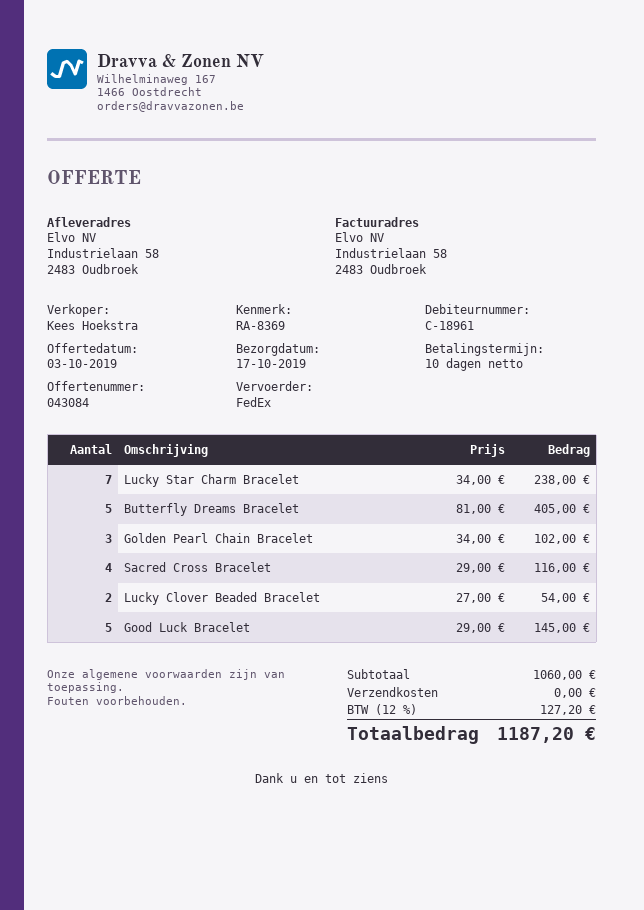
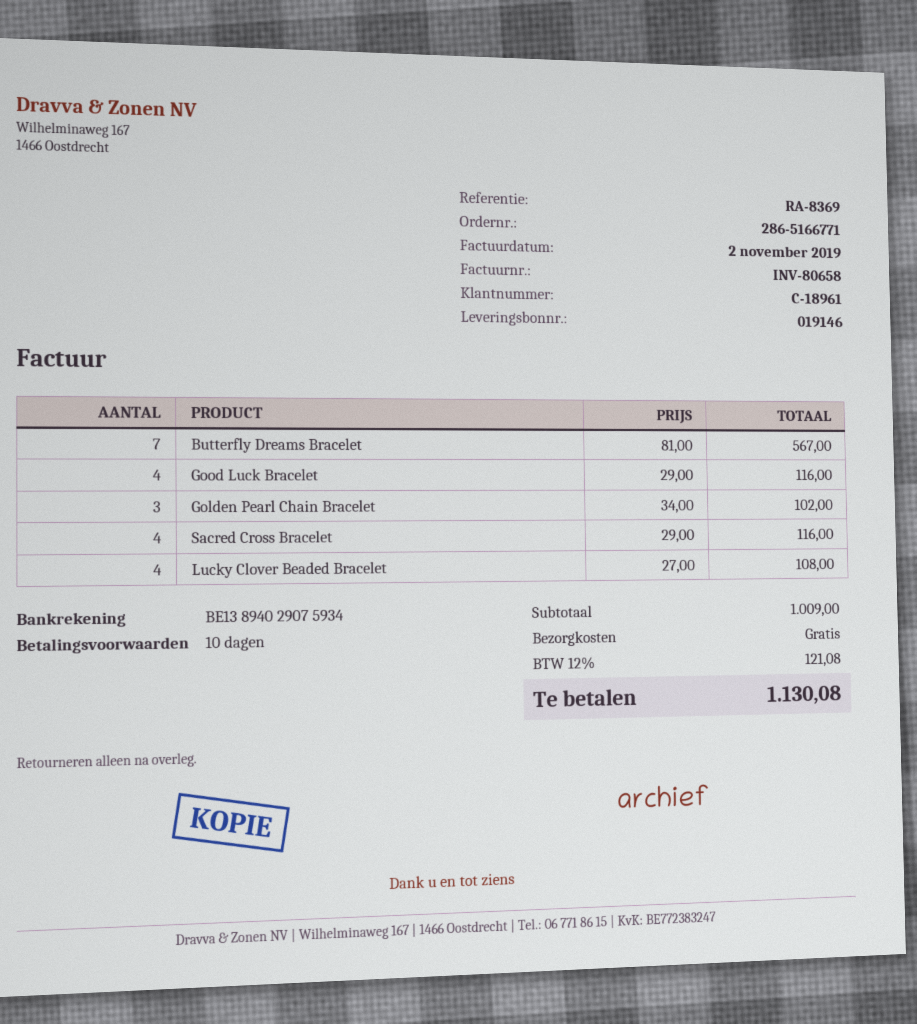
Lucky Star Charm Bracelet: 7 x 34.00 = 238.00 -> none
Butterfly Dreams Bracelet: 5 x 81.00 = 405.00 -> 7 x 81.00 = 567.00
Lucky Clover Beaded Bracelet: 2 x 27.00 = 54.00 -> 4 x 27.00 = 108.00
Good Luck Bracelet: 5 x 29.00 = 145.00 -> 4 x 29.00 = 116.00
subtotal: 1060.00 -> 1009.00
tax: 12% = 127.20 -> 12% = 121.08
total: 1187.20 -> 1130.08

